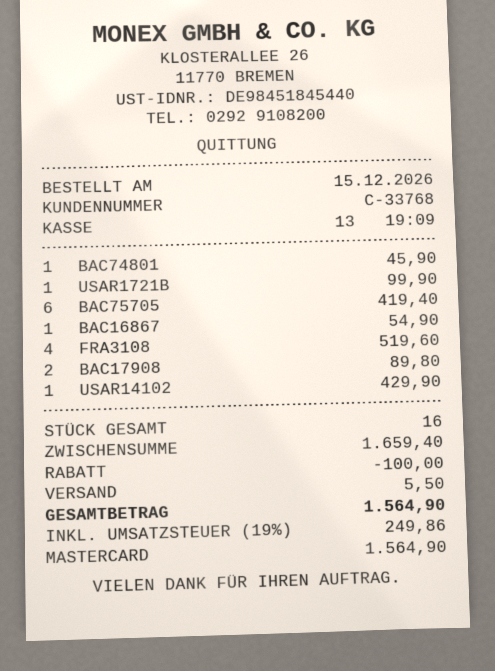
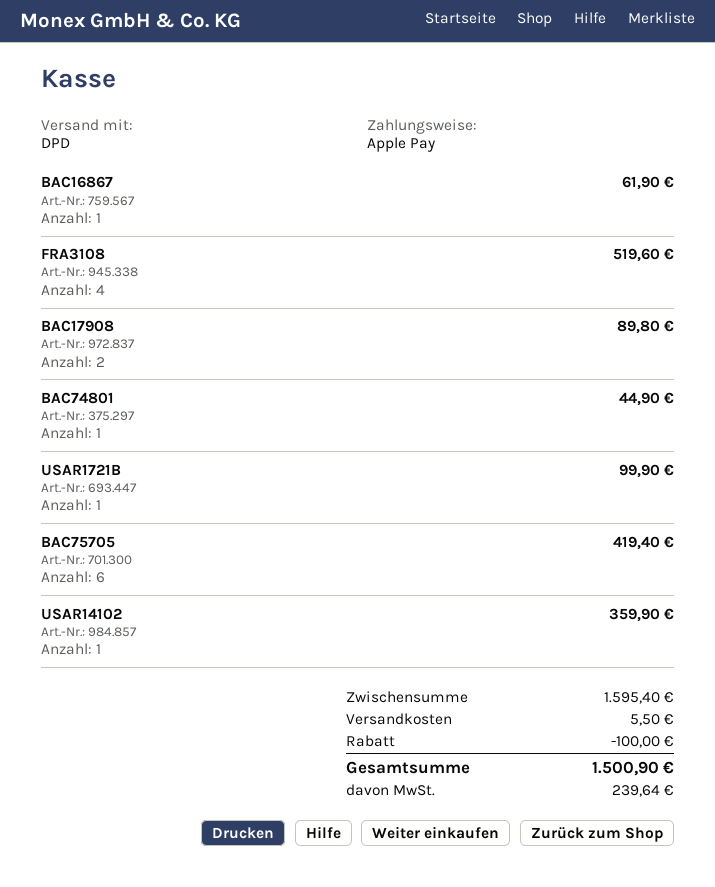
payment method: Mastercard -> Apple Pay
BAC74801: 1 for 45.90 -> 1 for 44.90
BAC16867: 1 for 54.90 -> 1 for 61.90
USAR14102: 1 for 429.90 -> 1 for 359.90
subtotal: 1659.40 -> 1595.40
tax: 249.86 -> 239.64
total: 1564.90 -> 1500.90

